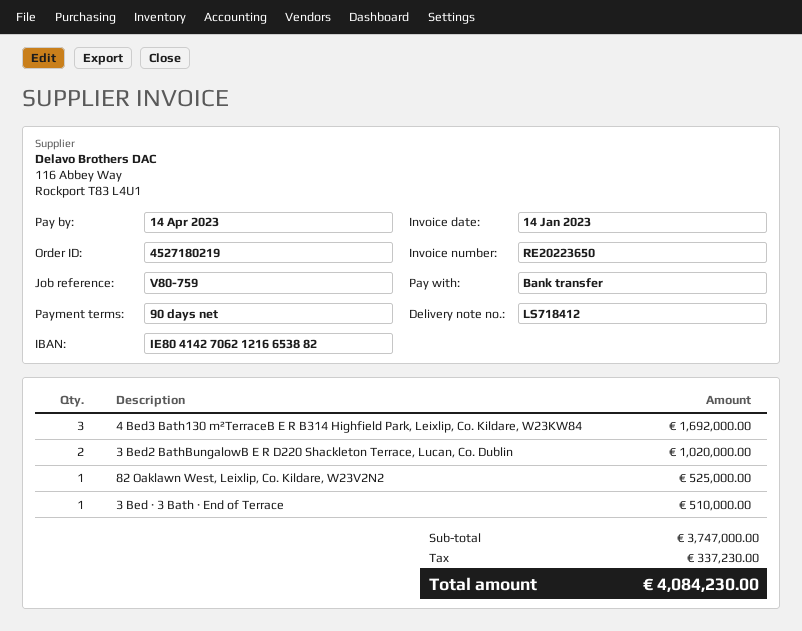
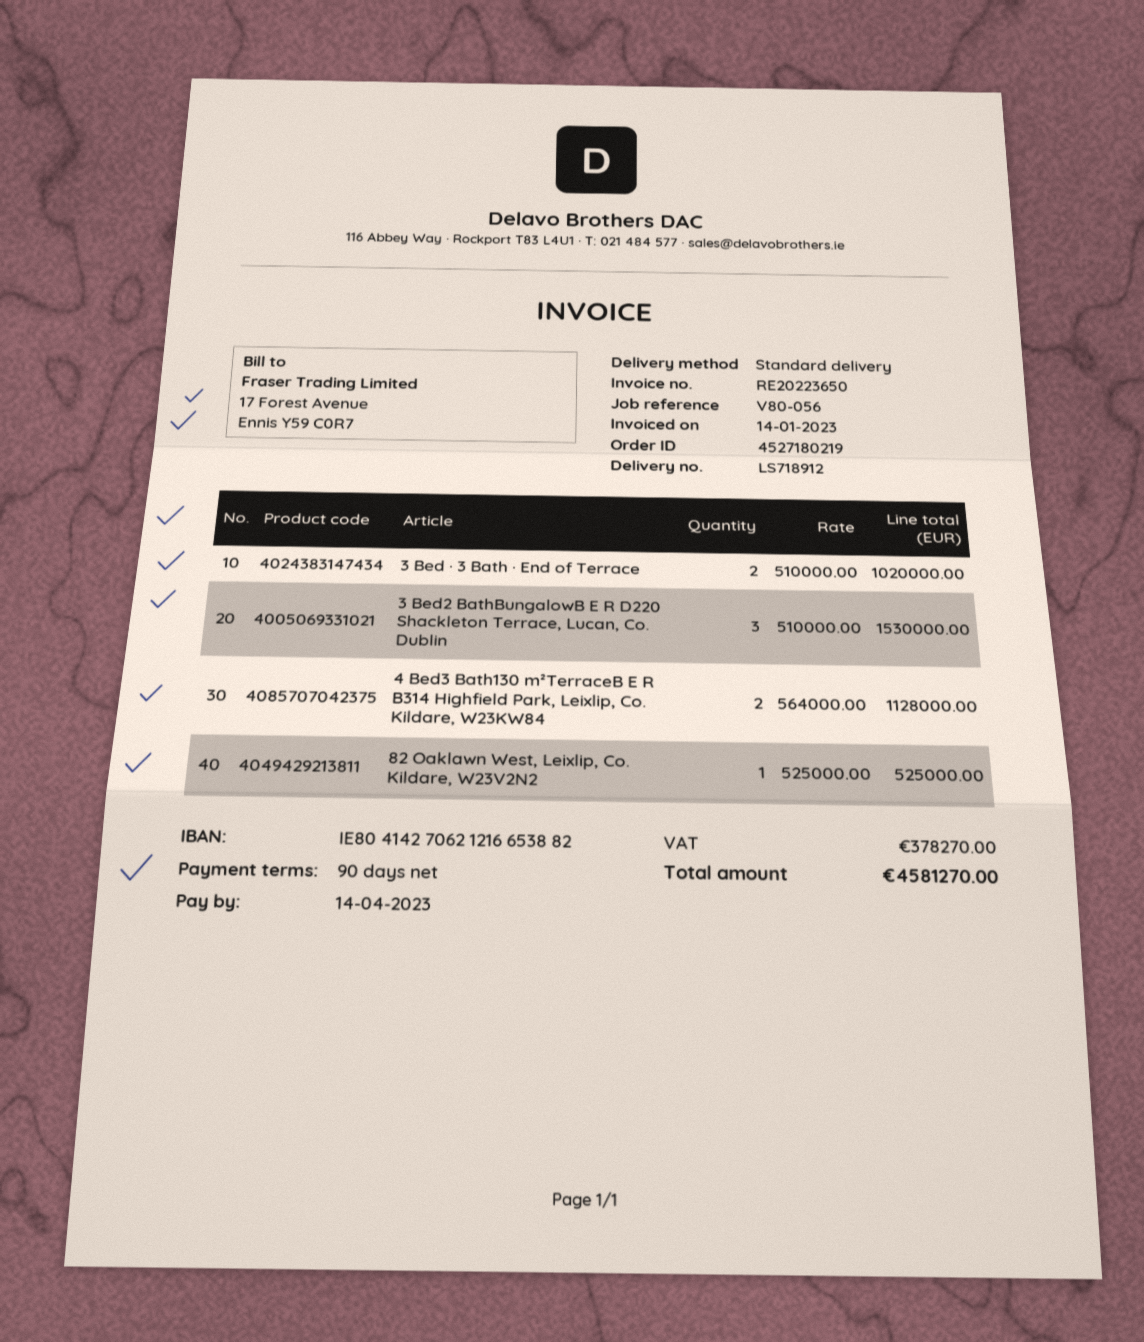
delivery note number: LS718412 -> LS718912
reference: V80-759 -> V80-056
4 Bed3 Bath130 m²TerraceB E R B314 Highfield Park, Leixlip, Co. Kildare, W23KW84: 3 for 1692000.00 -> 2 for 1128000.00
3 Bed2 BathBungalowB E R D220 Shackleton Terrace, Lucan, Co. Dublin: 2 for 1020000.00 -> 3 for 1530000.00
3 Bed · 3 Bath · End of Terrace: 1 for 510000.00 -> 2 for 1020000.00
tax: 337230.00 -> 378270.00
total: 4084230.00 -> 4581270.00

